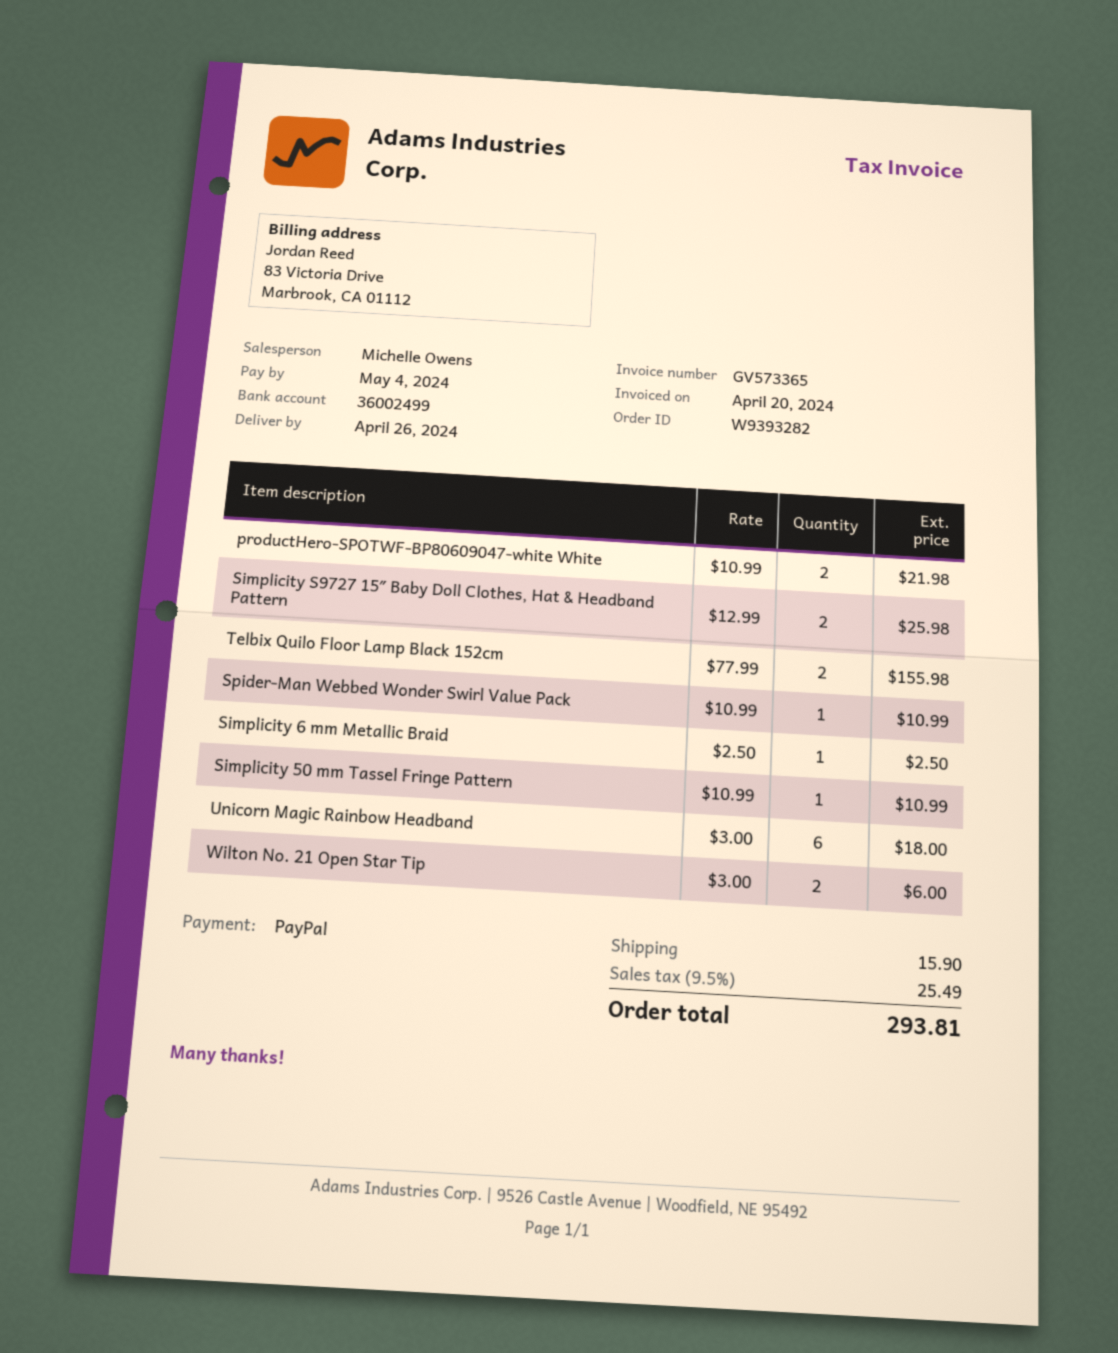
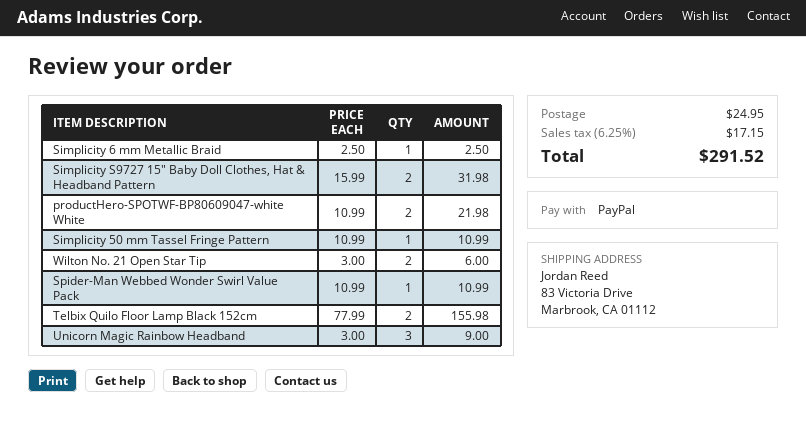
Simplicity S9727 15″ Baby Doll Clothes, Hat & Headband Pattern: 2 x 12.99 = 25.98 -> 2 x 15.99 = 31.98
Unicorn Magic Rainbow Headband: 6 x 3.00 = 18.00 -> 3 x 3.00 = 9.00
shipping: 15.90 -> 24.95
tax: 9.5% = 25.49 -> 6.25% = 17.15
total: 293.81 -> 291.52

